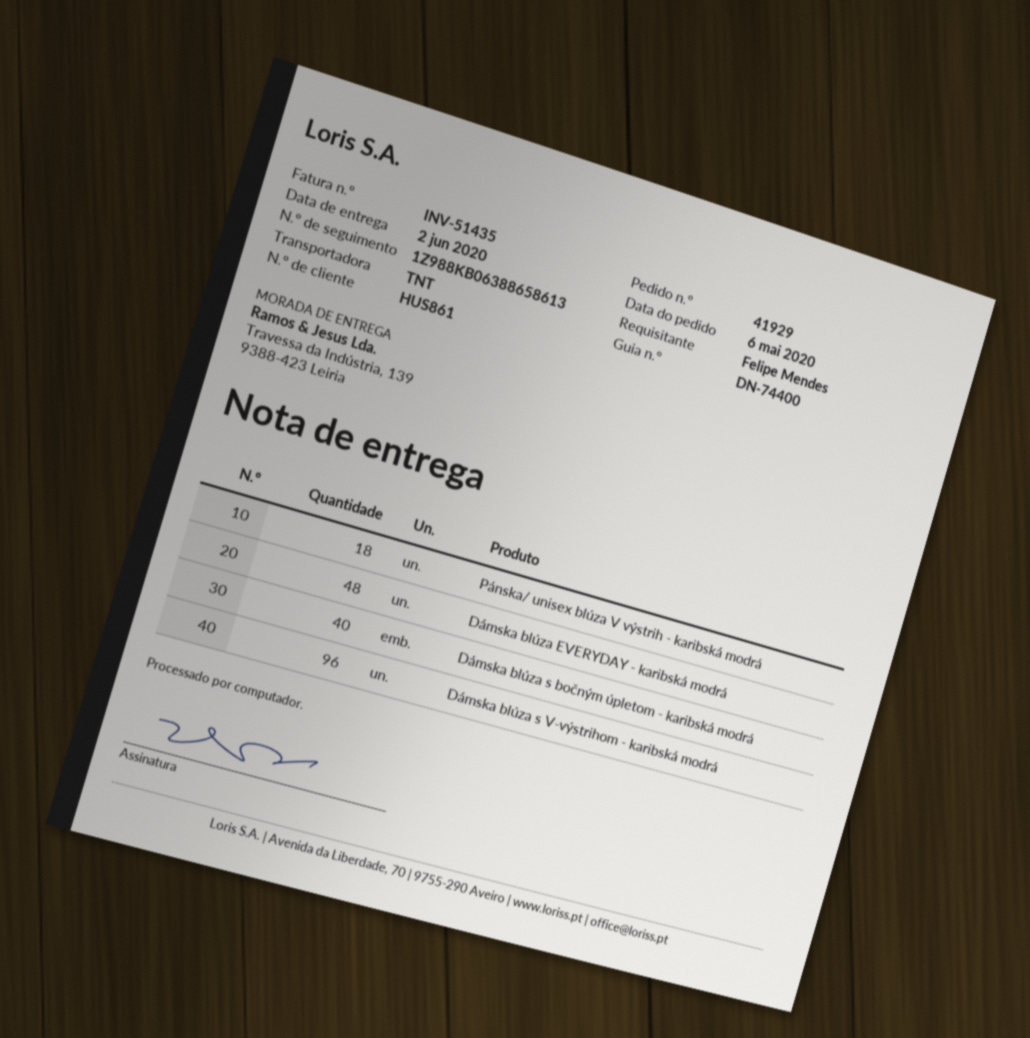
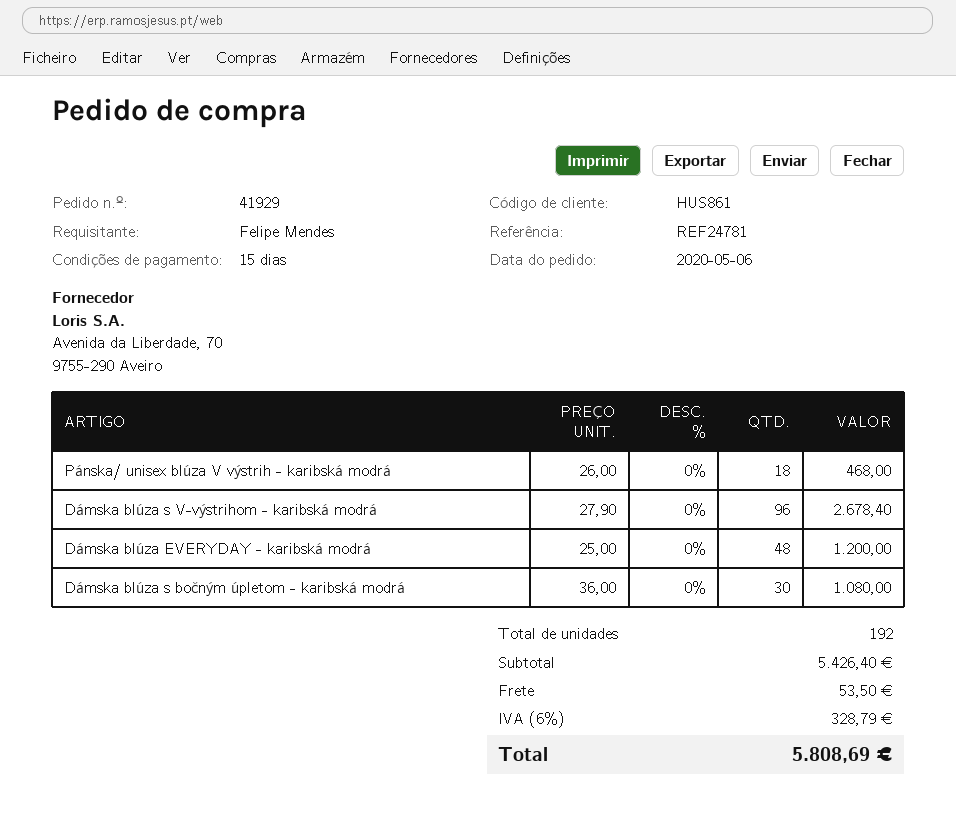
Dámska blúza s bočným úpletom - karibská modrá: 40 -> 30

